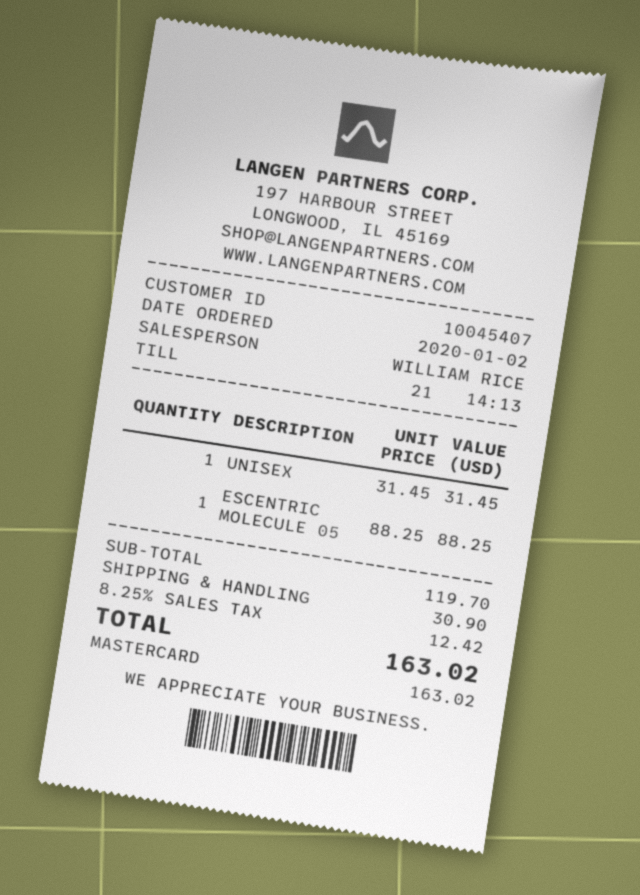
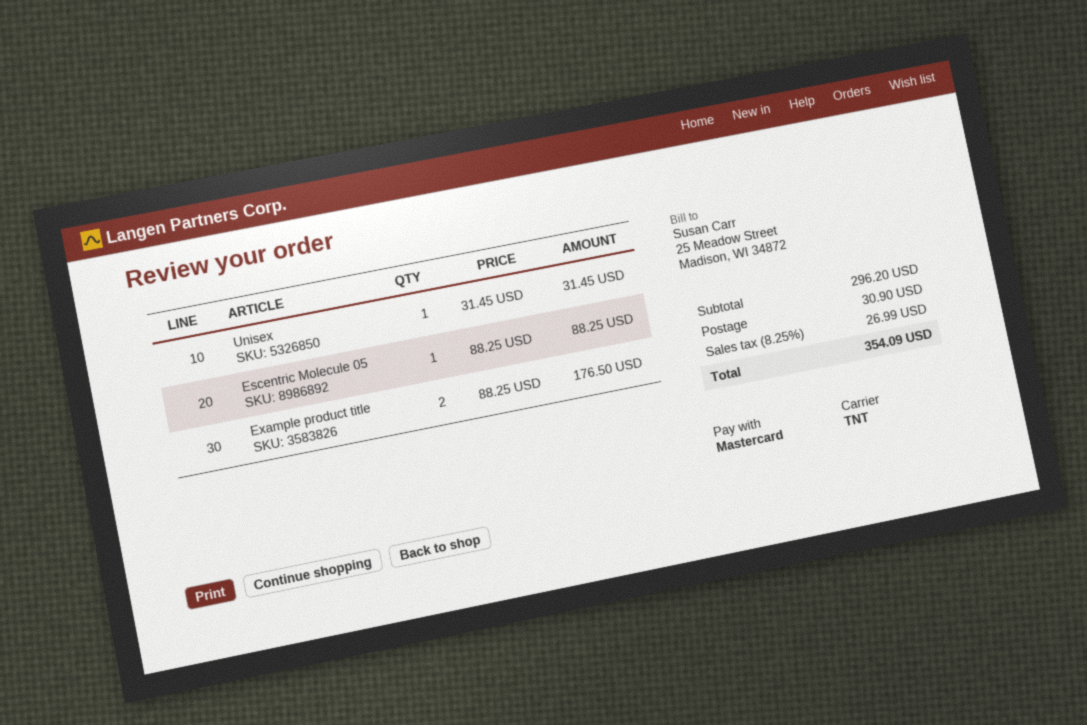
Example product title: none -> 2 x 88.25 = 176.50
subtotal: 119.70 -> 296.20
tax: 8.25% = 12.42 -> 8.25% = 26.99
total: 163.02 -> 354.09

